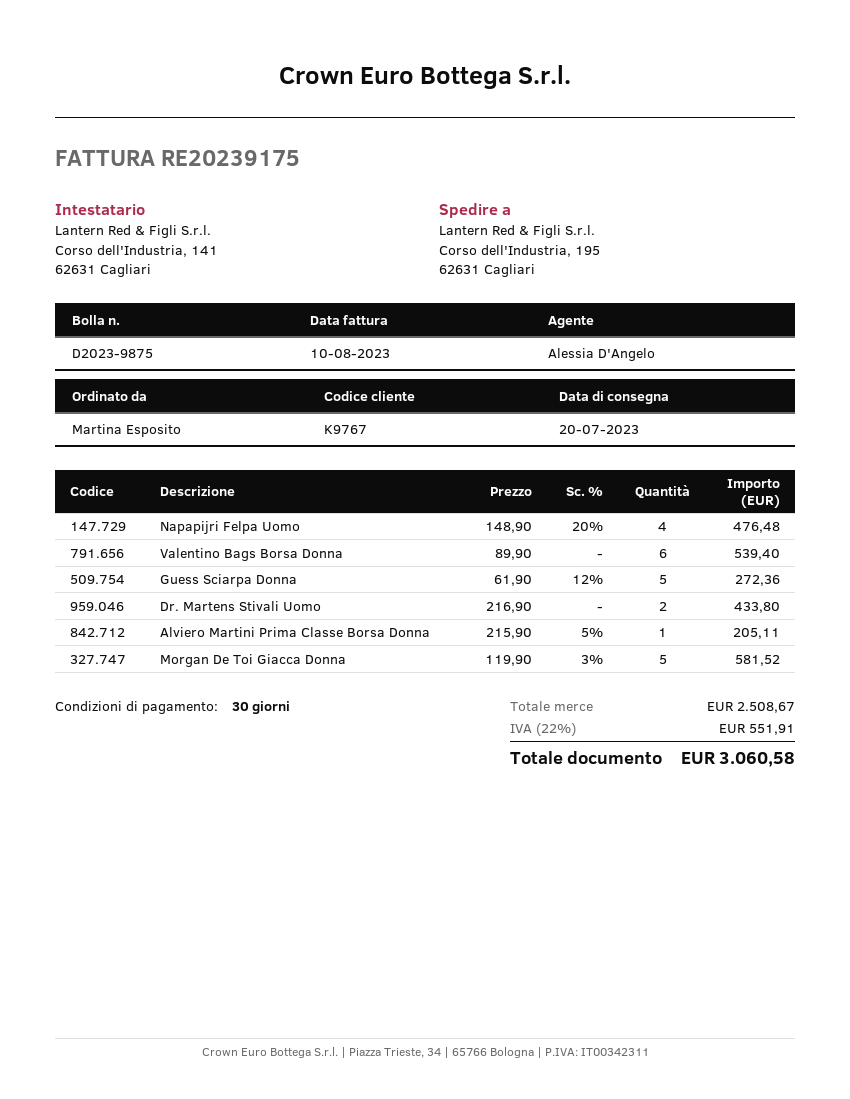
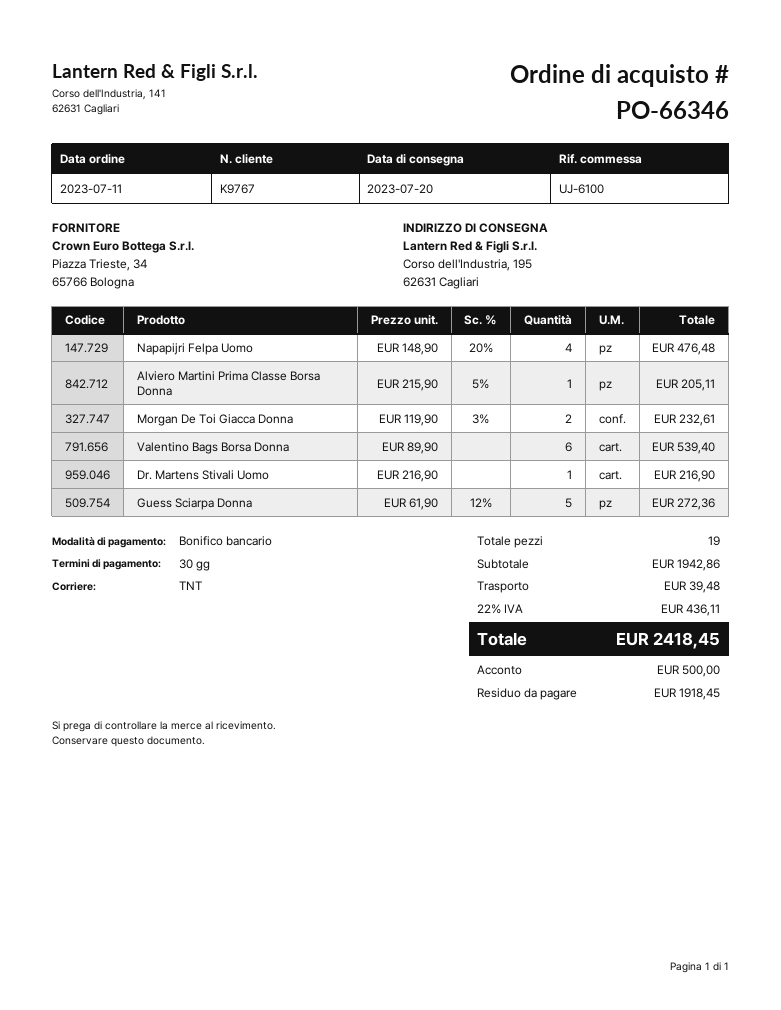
Dr. Martens Stivali Uomo: 2 x 216.90 = 433.80 -> 1 x 216.90 = 216.90
Morgan De Toi Giacca Donna: 5 x 119.90 - 3% = 581.52 -> 2 x 119.90 - 3% = 232.61
subtotal: 2508.67 -> 1942.86
shipping: none -> 39.48
tax: 22% = 551.91 -> 22% = 436.11
total: 3060.58 -> 2418.45

